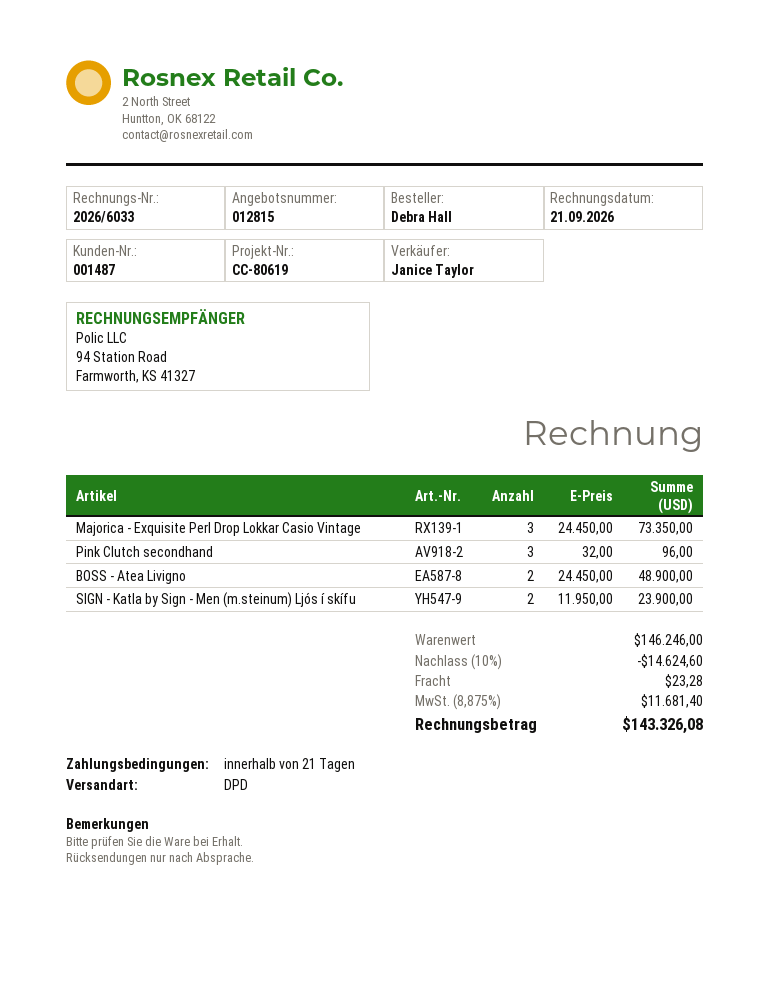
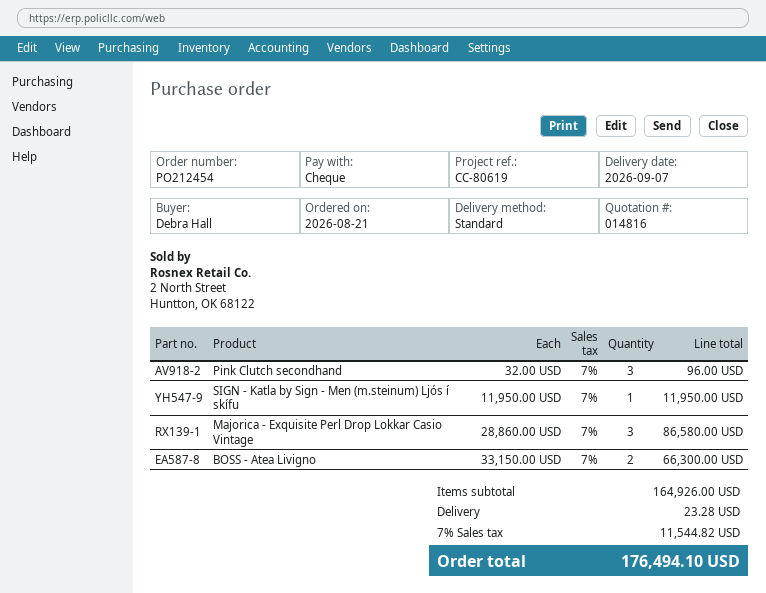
quote number: 012815 -> 014816
shipping method: DPD -> standard
Majorica - Exquisite Perl Drop Lokkar Casio Vintage: 3 x 24450.00 = 73350.00 -> 3 x 28860.00 = 86580.00
BOSS - Atea Livigno: 2 x 24450.00 = 48900.00 -> 2 x 33150.00 = 66300.00
SIGN - Katla by Sign - Men (m.steinum) Ljós í skífu: 2 x 11950.00 = 23900.00 -> 1 x 11950.00 = 11950.00
subtotal: 146246.00 -> 164926.00
discount: 10% = 14624.60 -> none
tax: 8.875% = 11681.40 -> 7% = 11544.82
total: 143326.08 -> 176494.10

